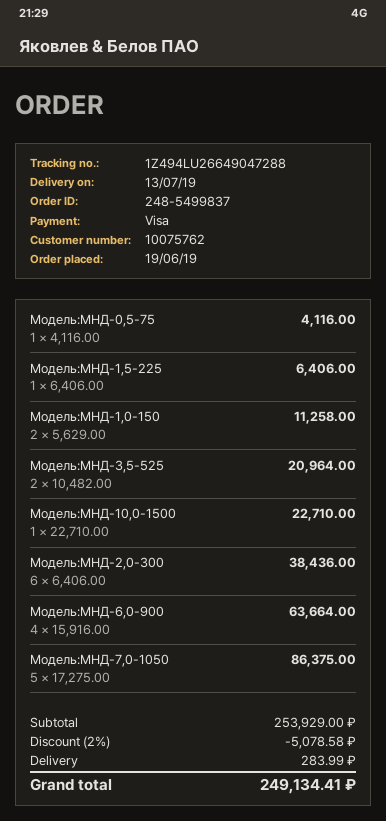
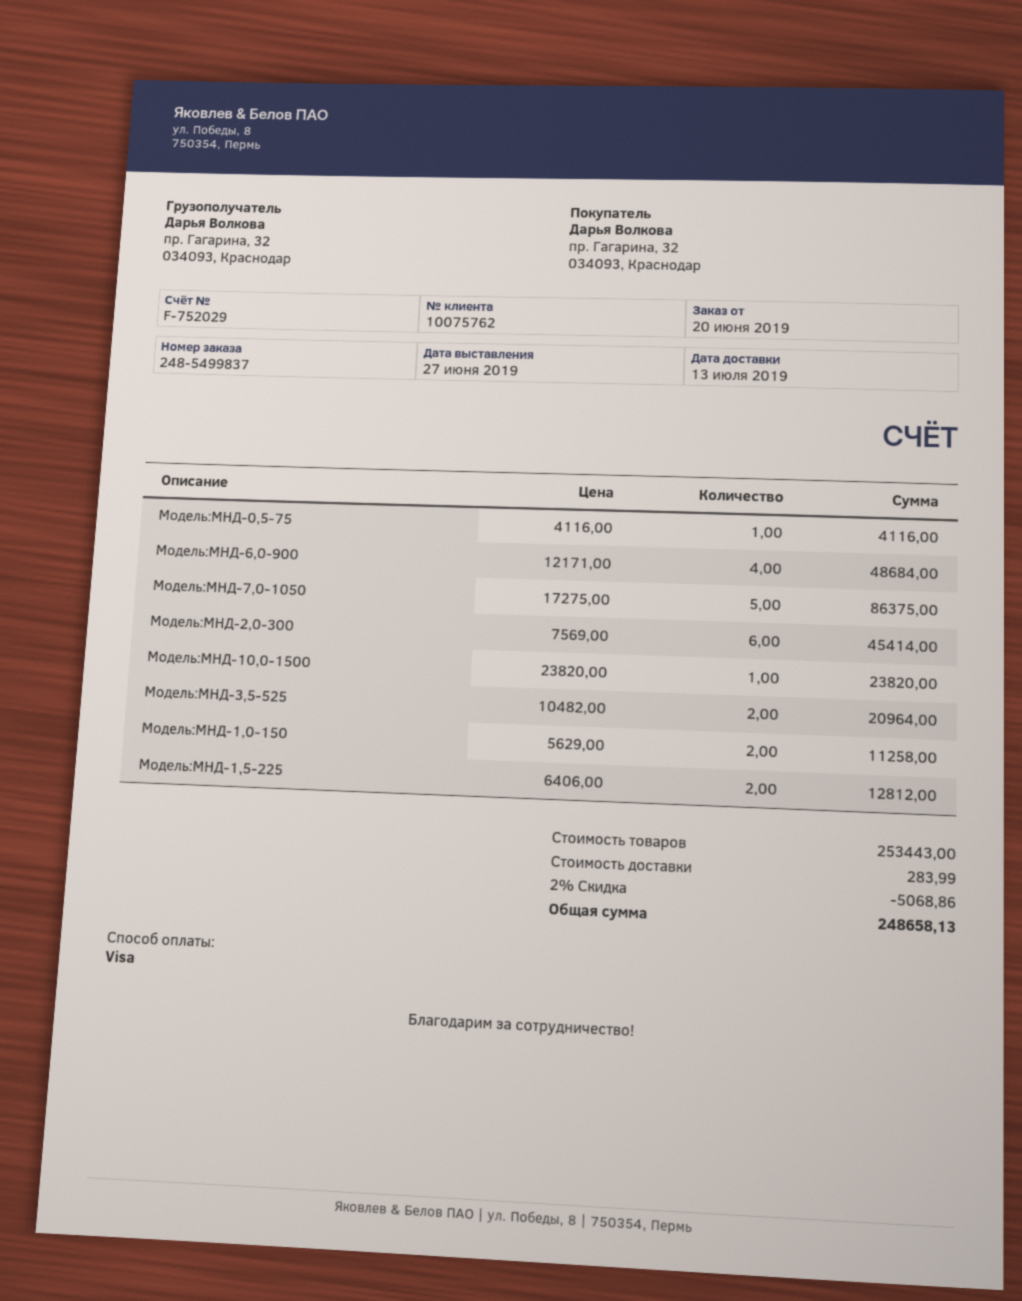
order date: 2019-06-19 -> 2019-06-20
Модель:МНД-1,5-225: 1 x 6406.00 = 6406.00 -> 2 x 6406.00 = 12812.00
Модель:МНД-10,0-1500: 1 x 22710.00 = 22710.00 -> 1 x 23820.00 = 23820.00
Модель:МНД-2,0-300: 6 x 6406.00 = 38436.00 -> 6 x 7569.00 = 45414.00
Модель:МНД-6,0-900: 4 x 15916.00 = 63664.00 -> 4 x 12171.00 = 48684.00
subtotal: 253929.00 -> 253443.00
discount: 2% = 5078.58 -> 2% = 5068.86
total: 249134.41 -> 248658.13

